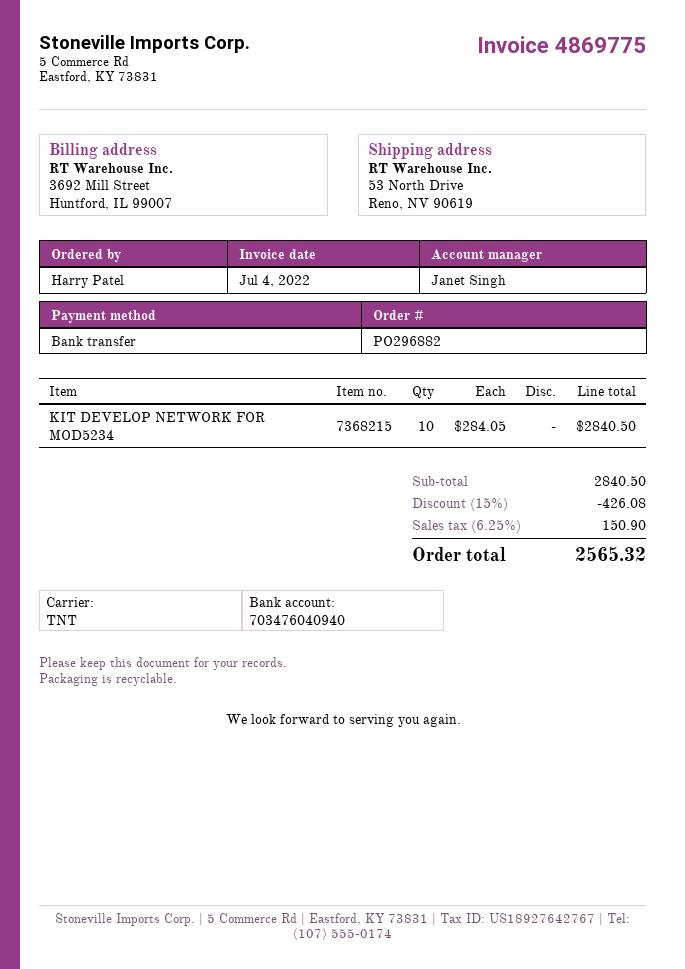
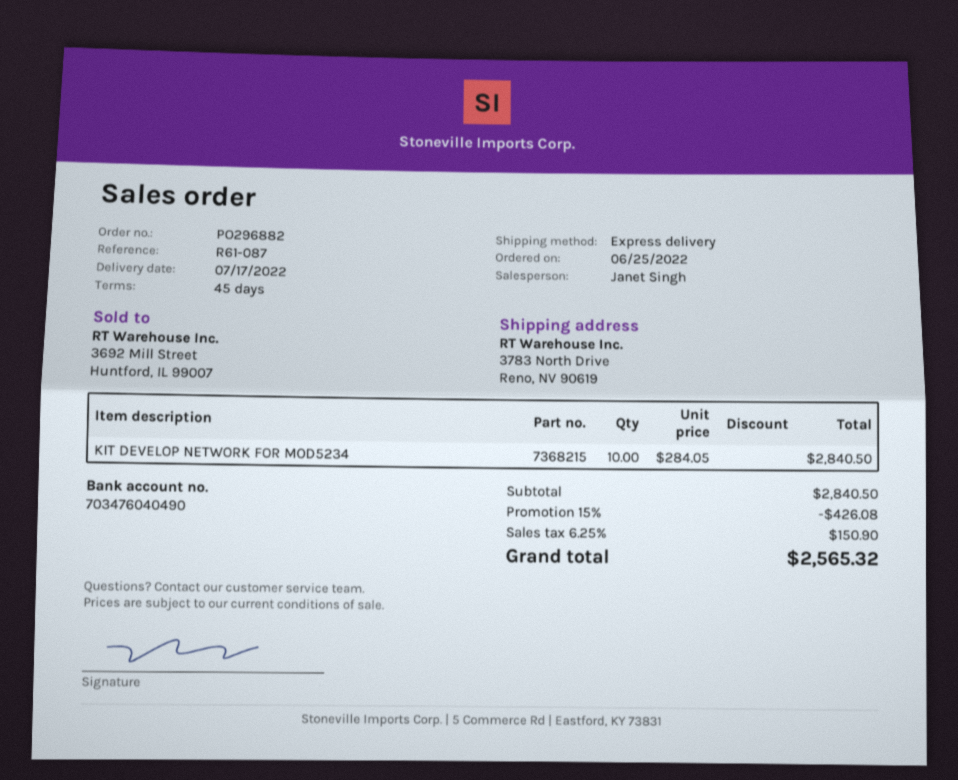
bank account: 703476040940 -> 703476040490
shipping method: TNT -> express
ship to: 53 North Drive, Reno, NV 90619 -> 3783 North Drive, Reno, NV 90619

